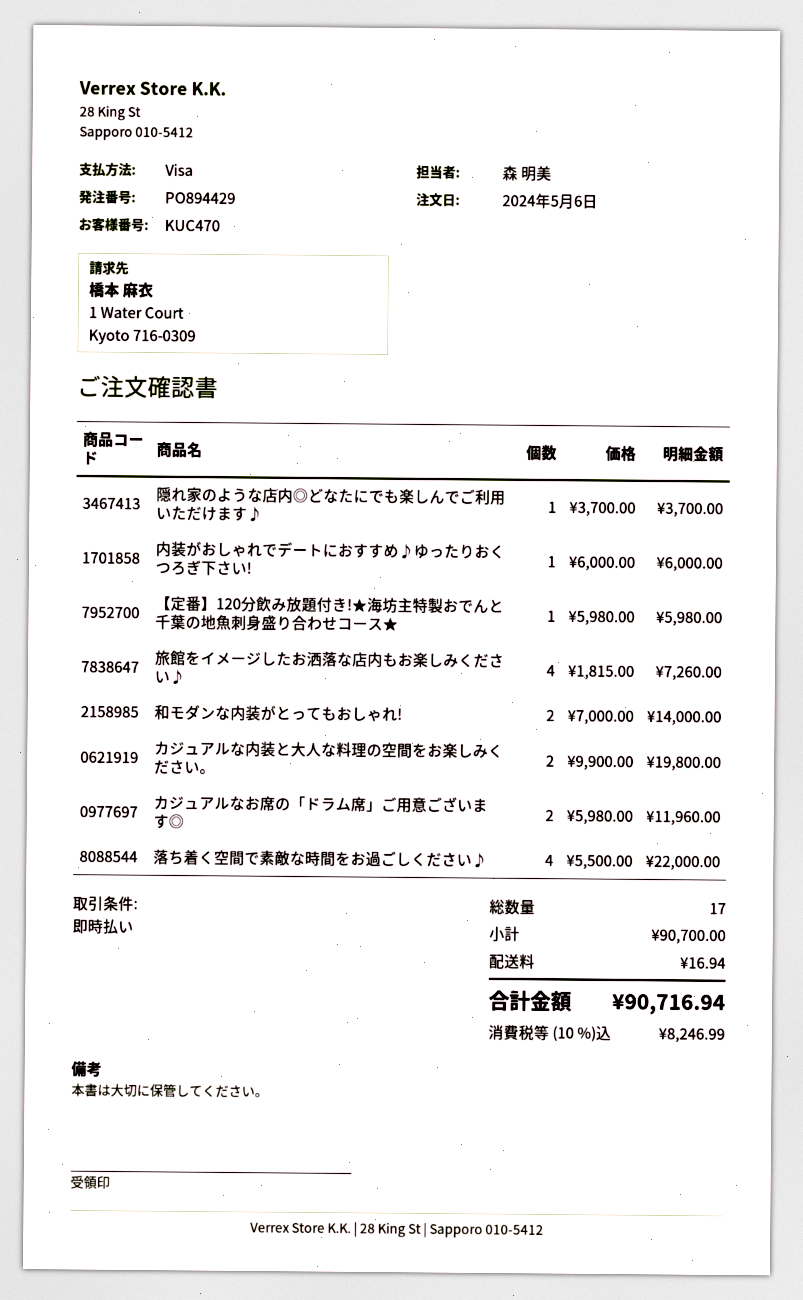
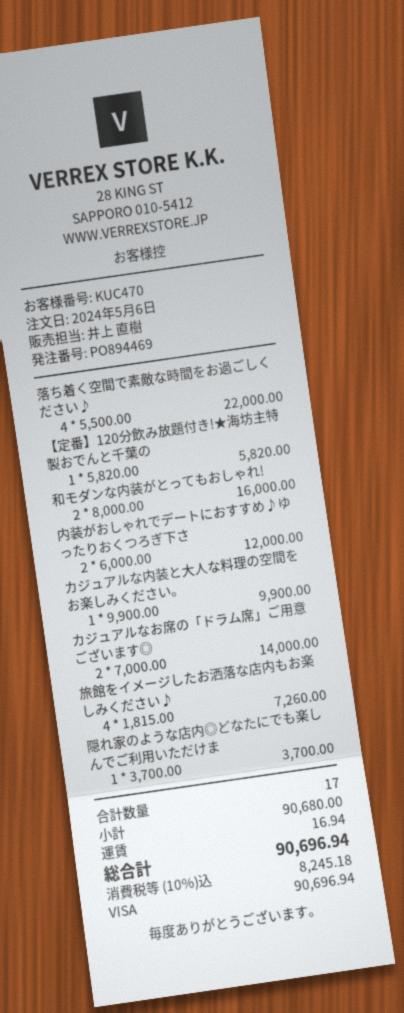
order number: PO894429 -> PO894469
sales rep: 森 明美 -> 井上 直樹
内装がおしゃれでデートにおすすめ♪ゆったりおくつろぎ下さい!: 1 x 6000.00 = 6000.00 -> 2 x 6000.00 = 12000.00
【定番】120分飲み放題付き!★海坊主特製おでんと千葉の地魚刺身盛り合わせコース★: 1 x 5980.00 = 5980.00 -> 1 x 5820.00 = 5820.00
和モダンな内装がとってもおしゃれ!: 2 x 7000.00 = 14000.00 -> 2 x 8000.00 = 16000.00
カジュアルな内装と大人な料理の空間をお楽しみください。: 2 x 9900.00 = 19800.00 -> 1 x 9900.00 = 9900.00
カジュアルなお席の「ドラム席」ご用意ございます◎: 2 x 5980.00 = 11960.00 -> 2 x 7000.00 = 14000.00
subtotal: 90700.00 -> 90680.00
tax: 10% = 8246.99 -> 10% = 8245.18
total: 90716.94 -> 90696.94

